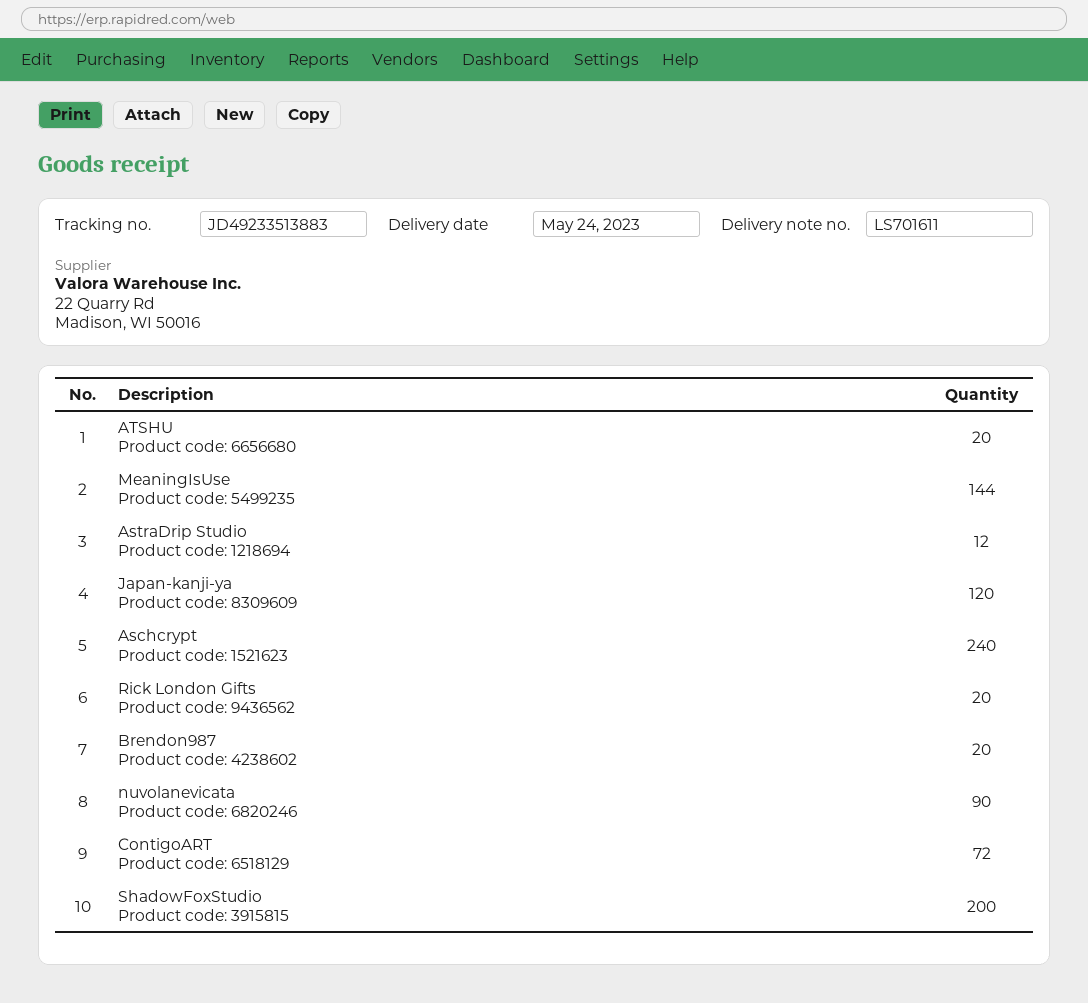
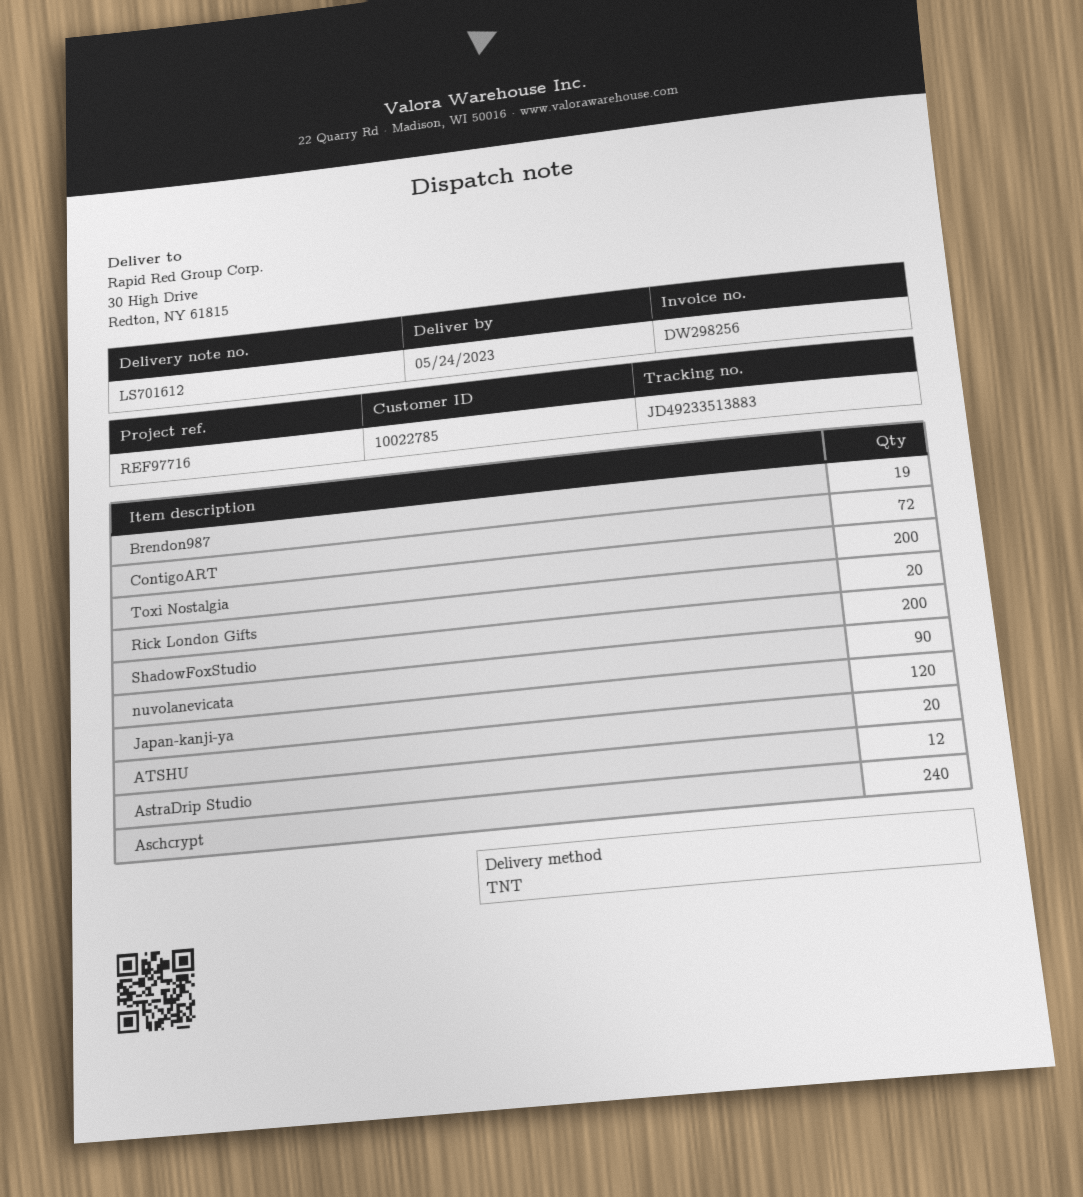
delivery note number: LS701611 -> LS701612
MeaningIsUse: 144 -> none
Brendon987: 20 -> 19
Toxi Nostalgia: none -> 200

